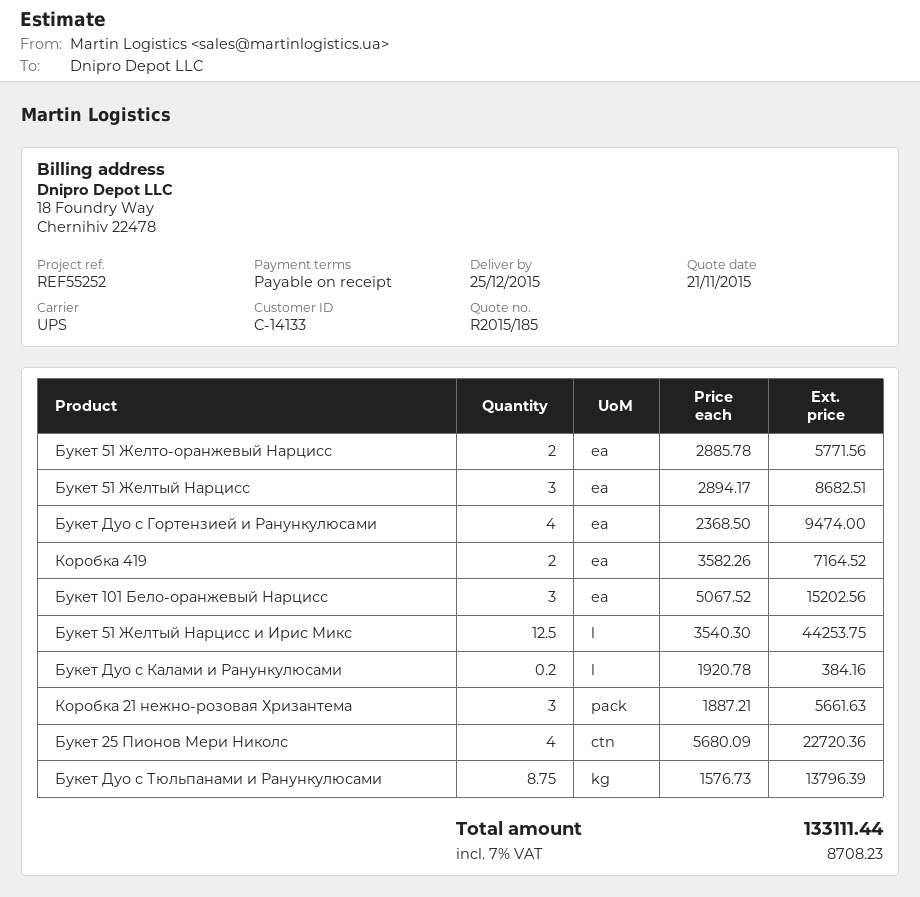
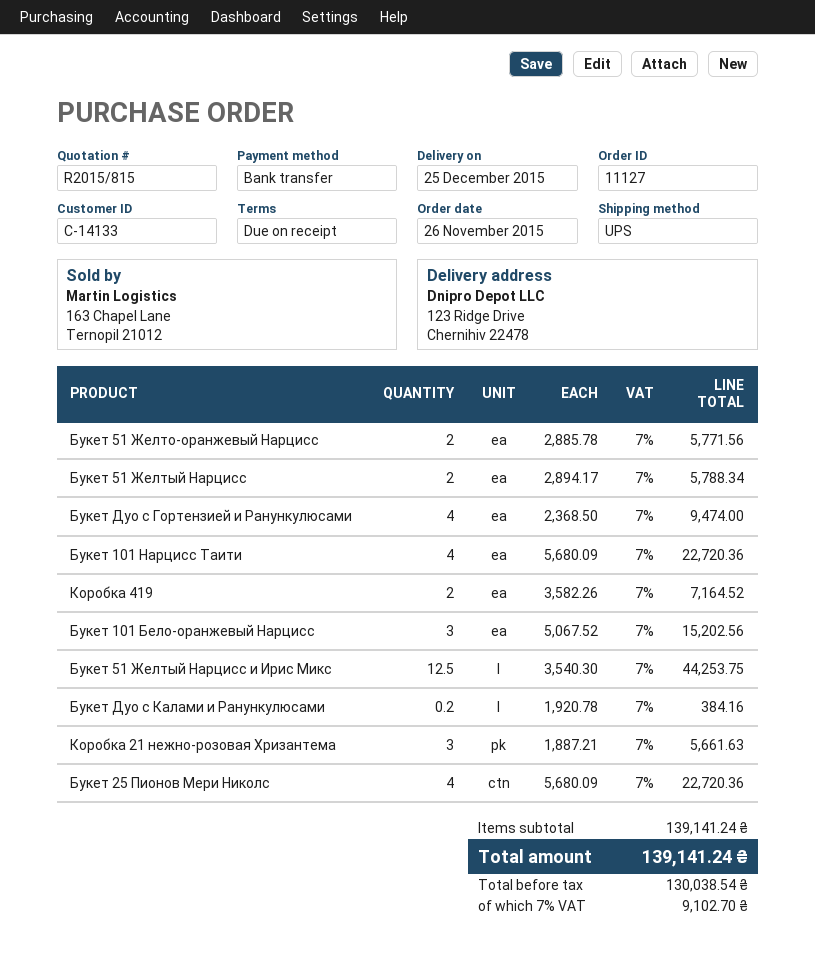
quote number: R2015/185 -> R2015/815
Букет 51 Желтый Нарцисс: 3 x 2894.17 = 8682.51 -> 2 x 2894.17 = 5788.34
Букет Дуо с Тюльпанами и Ранункулюсами: 8.75 x 1576.73 = 13796.39 -> none
Букет 101 Нарцисc Таити: none -> 4 x 5680.09 = 22720.36
tax: 7% = 8708.23 -> 7% = 9102.70
total: 133111.44 -> 139141.24

